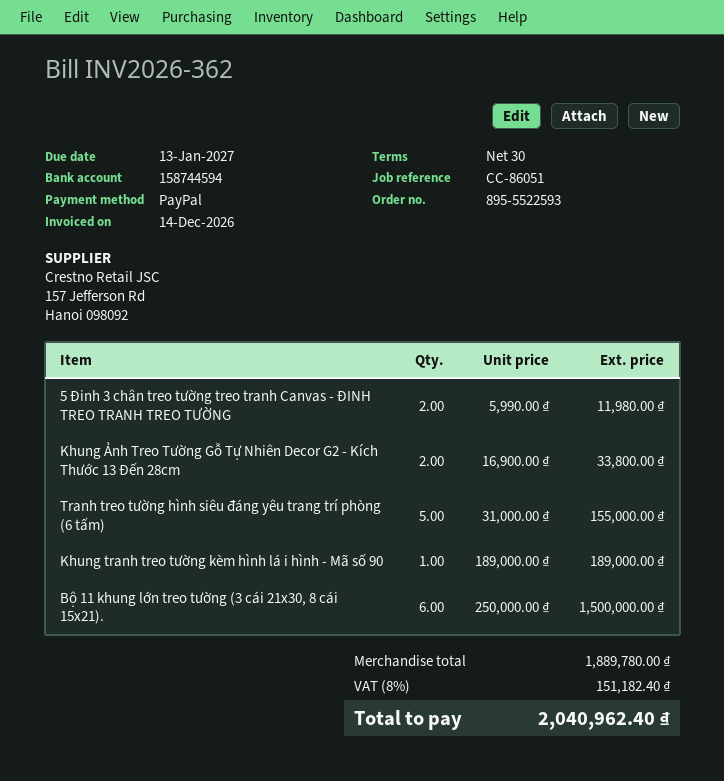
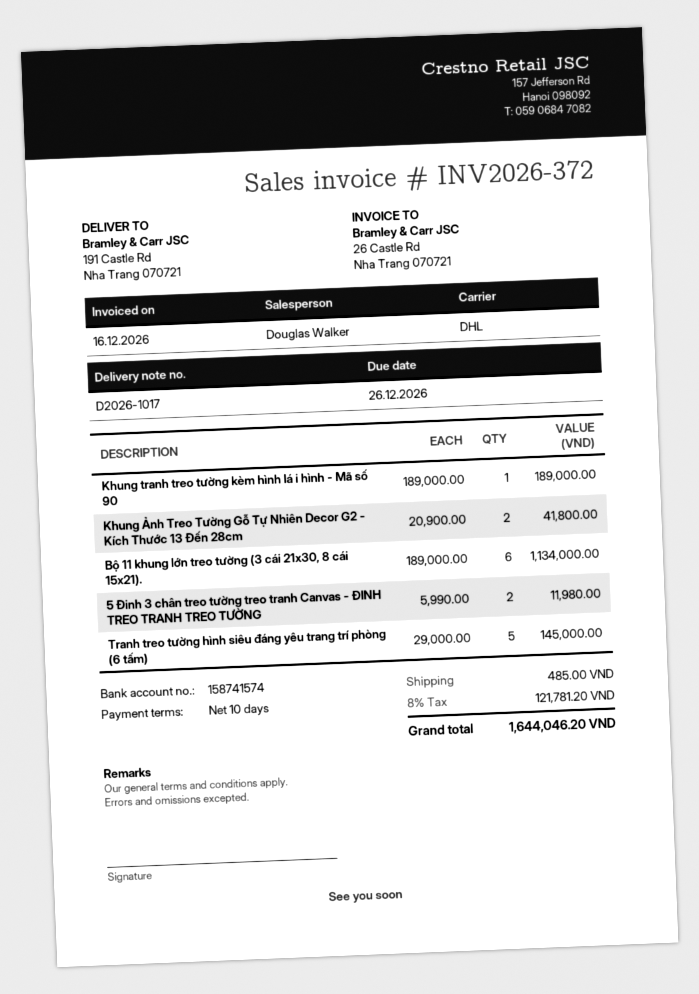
invoice number: INV2026-362 -> INV2026-372
invoice date: 2026-12-14 -> 2026-12-16
payment terms: 30 days -> 10 days
due date: 2027-01-13 -> 2026-12-26
bank account: 158744594 -> 158741574
Khung Ảnh Treo Tường Gỗ Tự Nhiên Decor G2 - Kích Thước 13 Đến 28cm: 2 x 16900.00 = 33800.00 -> 2 x 20900.00 = 41800.00
Tranh treo tường hình siêu đáng yêu trang trí phòng (6 tấm): 5 x 31000.00 = 155000.00 -> 5 x 29000.00 = 145000.00
Bộ 11 khung lớn treo tường (3 cái 21x30, 8 cái 15x21).: 6 x 250000.00 = 1500000.00 -> 6 x 189000.00 = 1134000.00
shipping: none -> 485.00
tax: 8% = 151182.40 -> 8% = 121781.20
total: 2040962.40 -> 1644046.20

